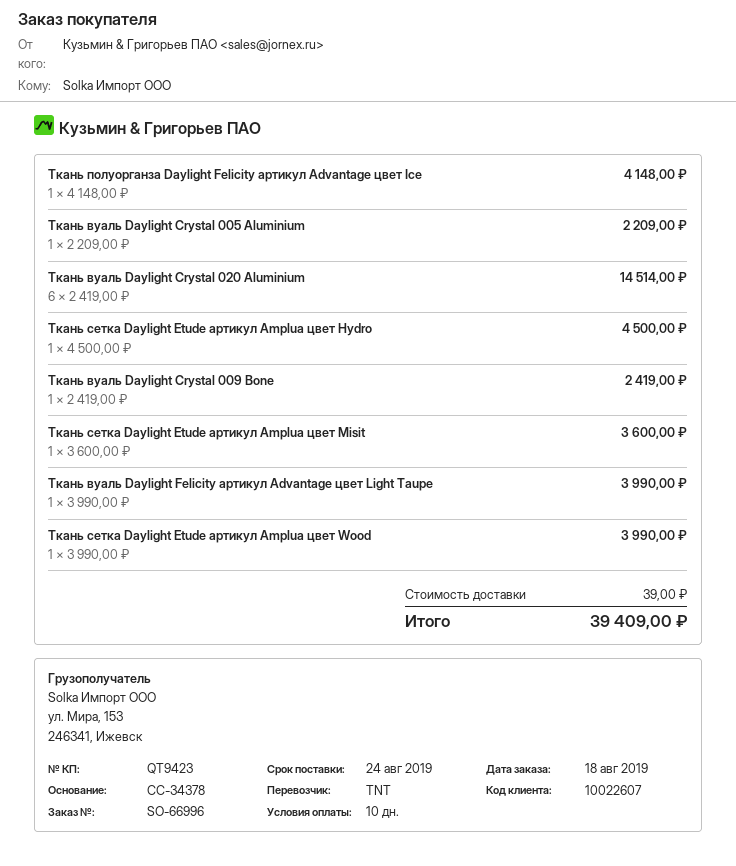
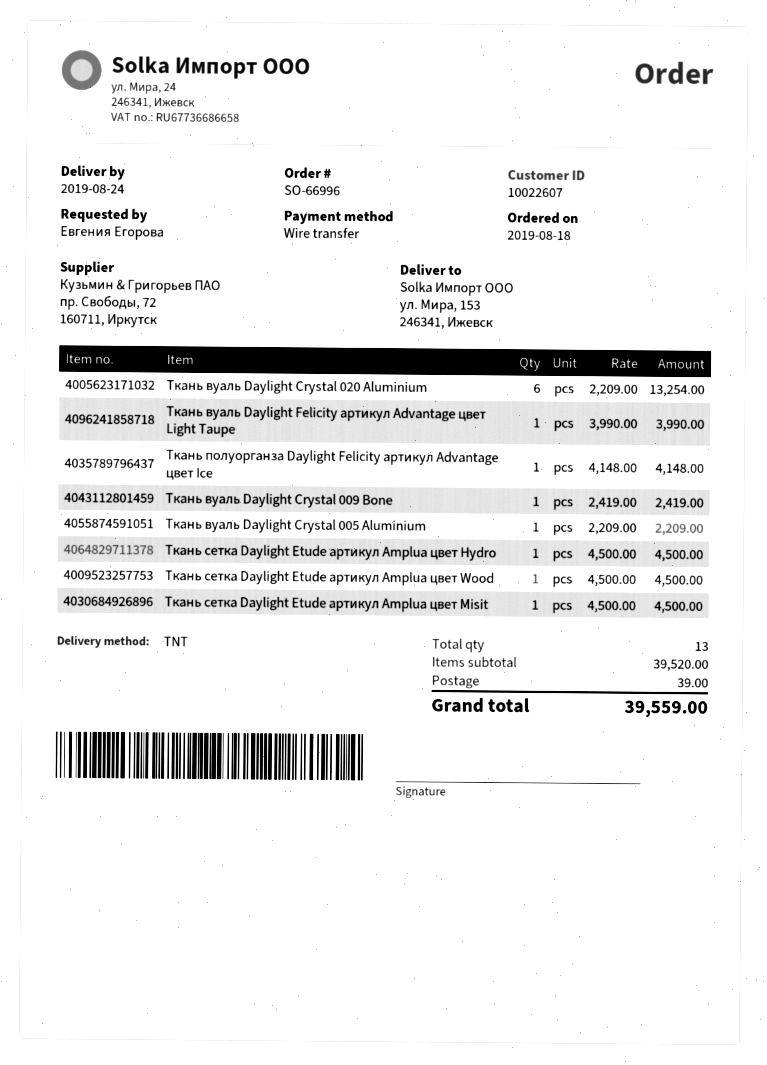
Ткань вуаль Daylight Crystal 020 Aluminium: 6 x 2419.00 = 14514.00 -> 6 x 2209.00 = 13254.00
Ткань сетка Daylight Etude артикул Amplua цвет Misit: 1 x 3600.00 = 3600.00 -> 1 x 4500.00 = 4500.00
Ткань сетка Daylight Etude артикул Amplua цвет Wood: 1 x 3990.00 = 3990.00 -> 1 x 4500.00 = 4500.00
total: 39409.00 -> 39559.00

